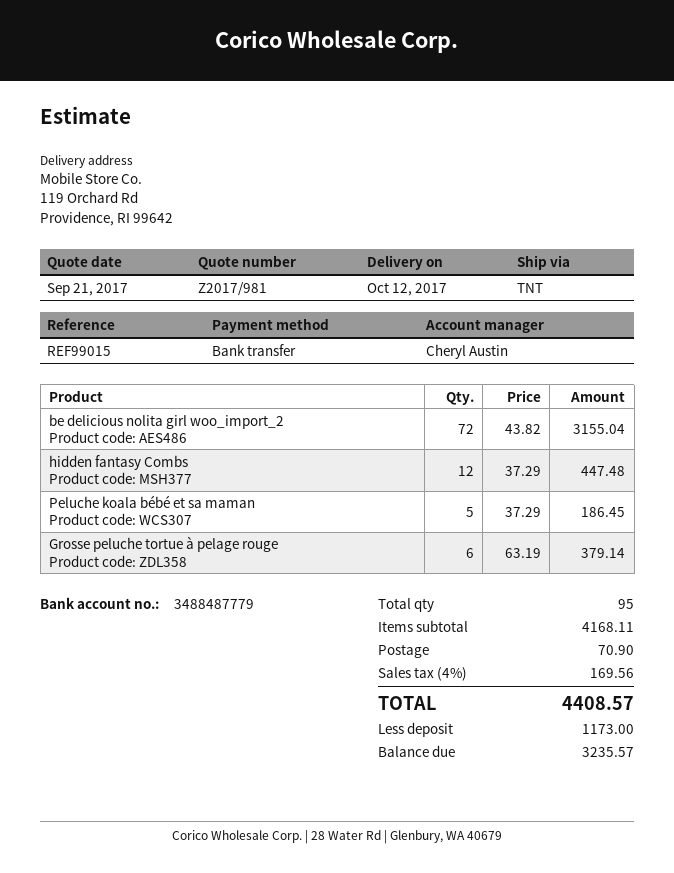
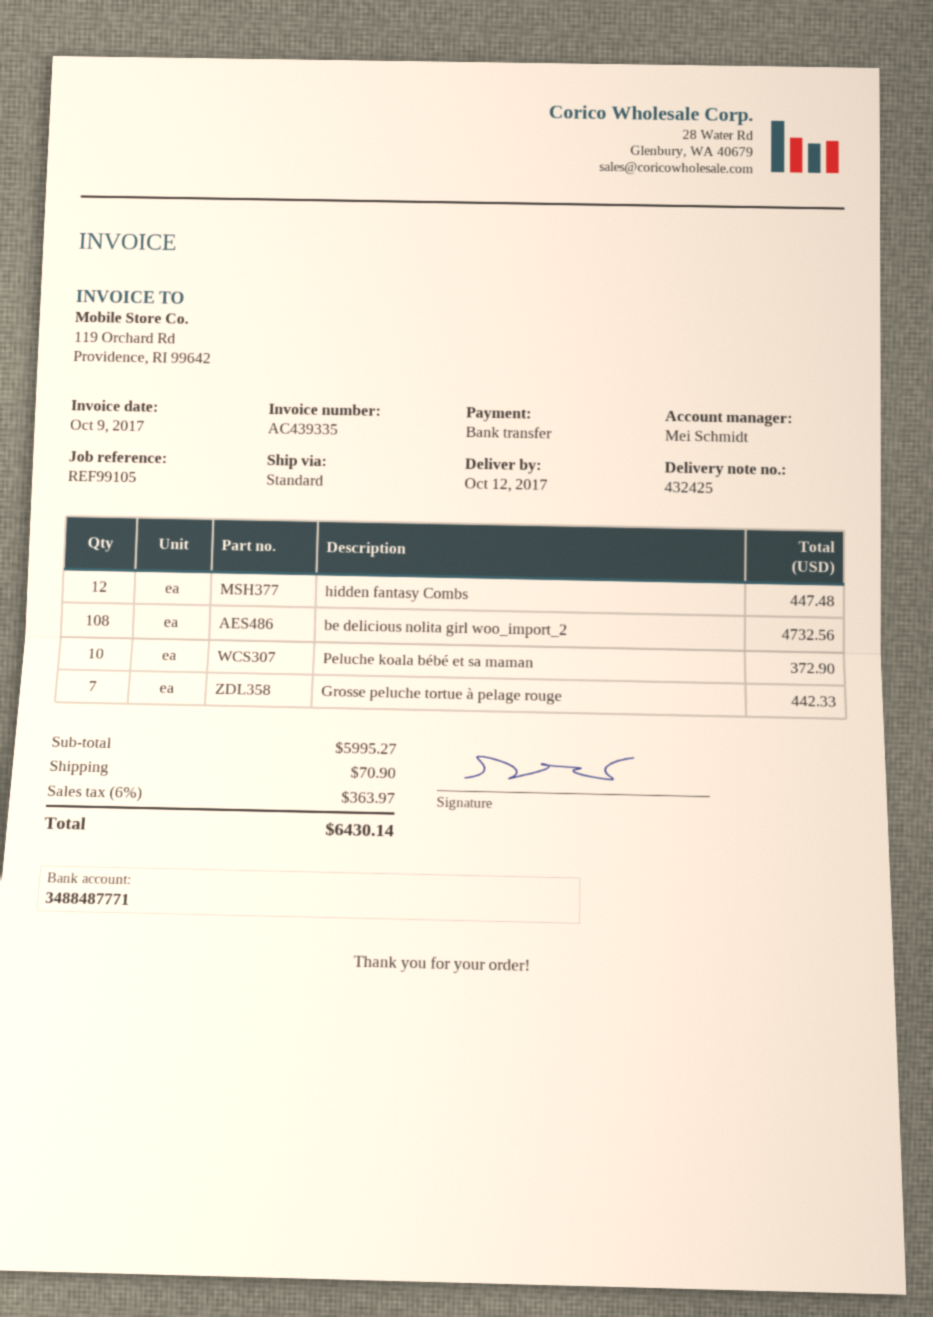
reference: REF99015 -> REF99105
sales rep: Cheryl Austin -> Mei Schmidt
bank account: 3488487779 -> 3488487771
shipping method: TNT -> standard
be delicious nolita girl woo_import_2: 72 for 3155.04 -> 108 for 4732.56
Peluche koala bébé et sa maman: 5 for 186.45 -> 10 for 372.90
Grosse peluche tortue à pelage rouge: 6 for 379.14 -> 7 for 442.33
subtotal: 4168.11 -> 5995.27
tax: 4% = 169.56 -> 6% = 363.97
total: 4408.57 -> 6430.14

